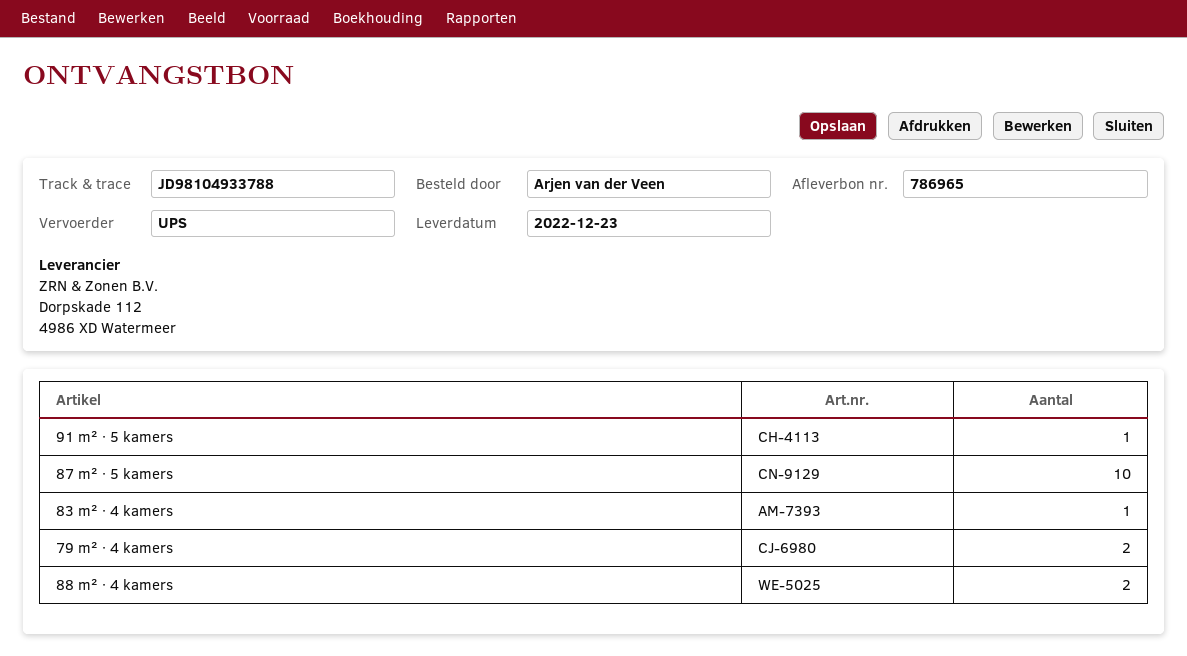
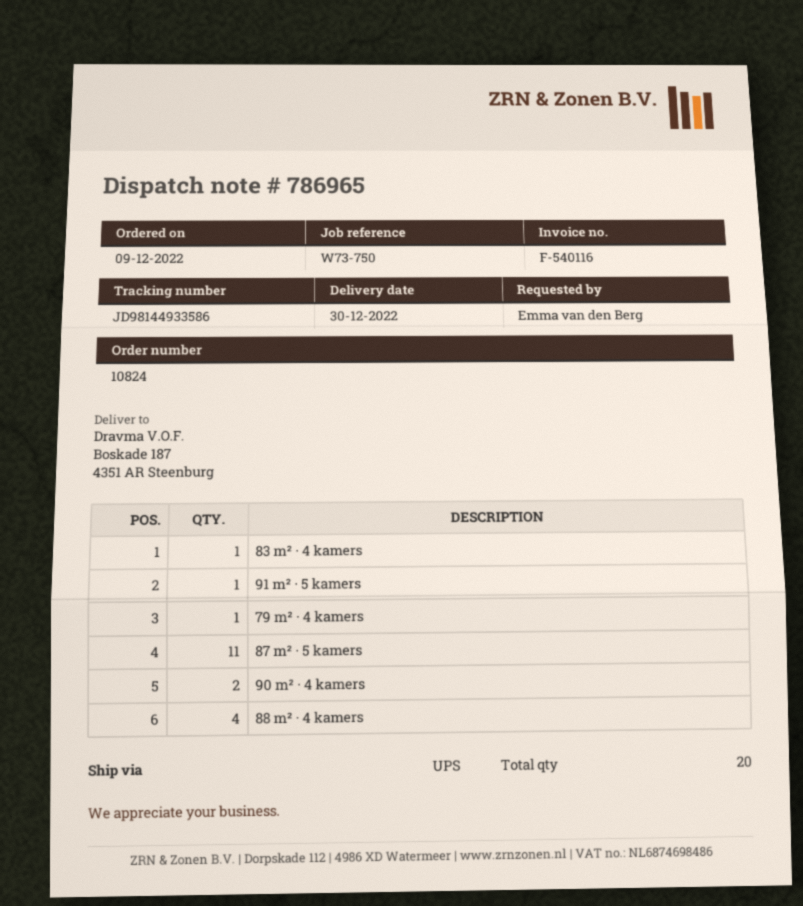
delivery date: 2022-12-23 -> 2022-12-30
ordered by: Arjen van der Veen -> Emma van den Berg
tracking number: JD98104933788 -> JD98144933586
87 m² · 5 kamers: 10 -> 11
79 m² · 4 kamers: 2 -> 1
88 m² · 4 kamers: 2 -> 4
90 m² · 4 kamers: none -> 2

